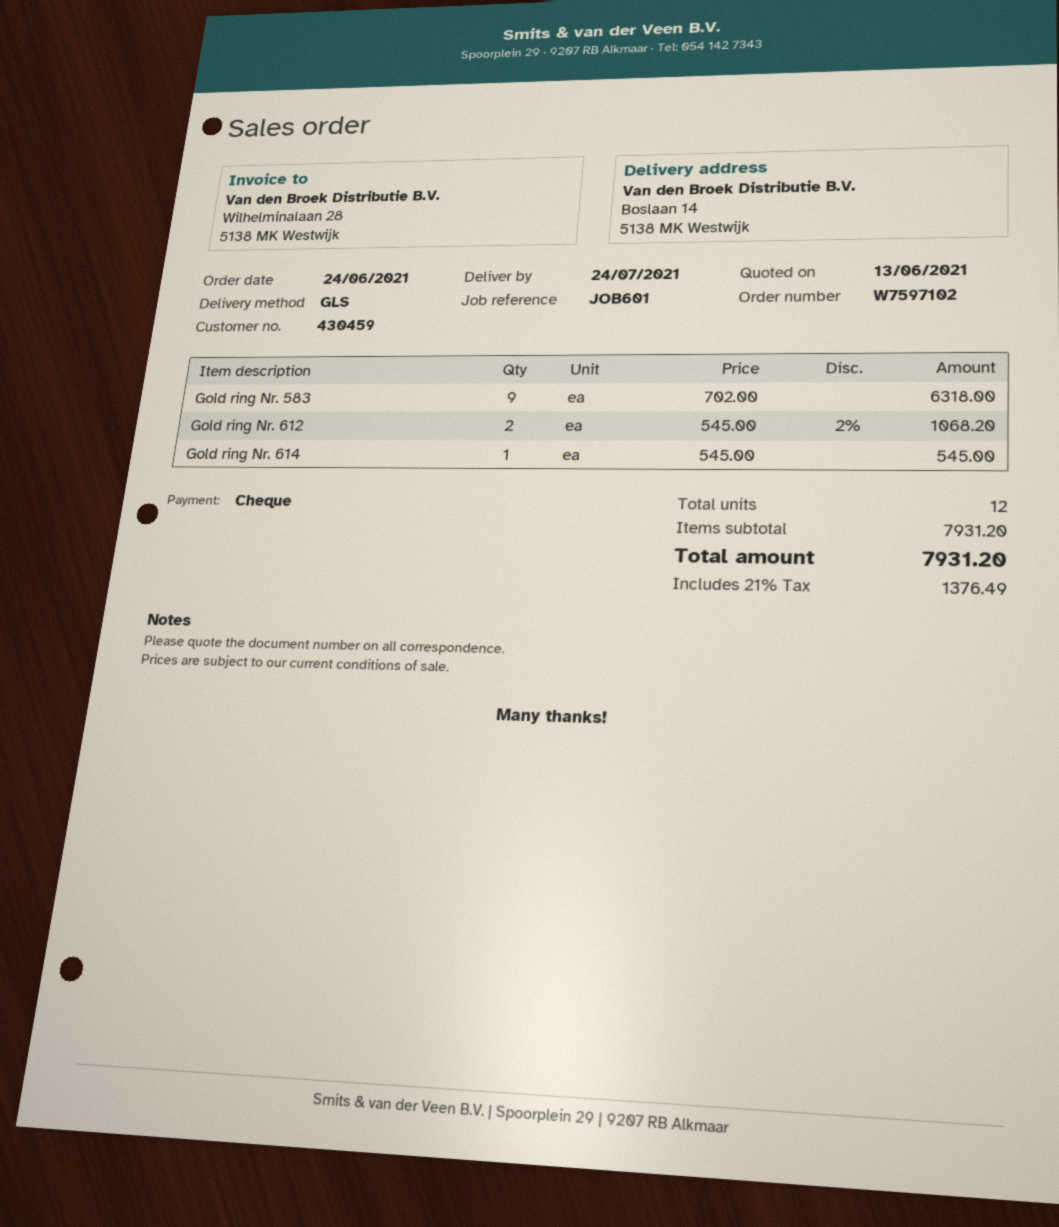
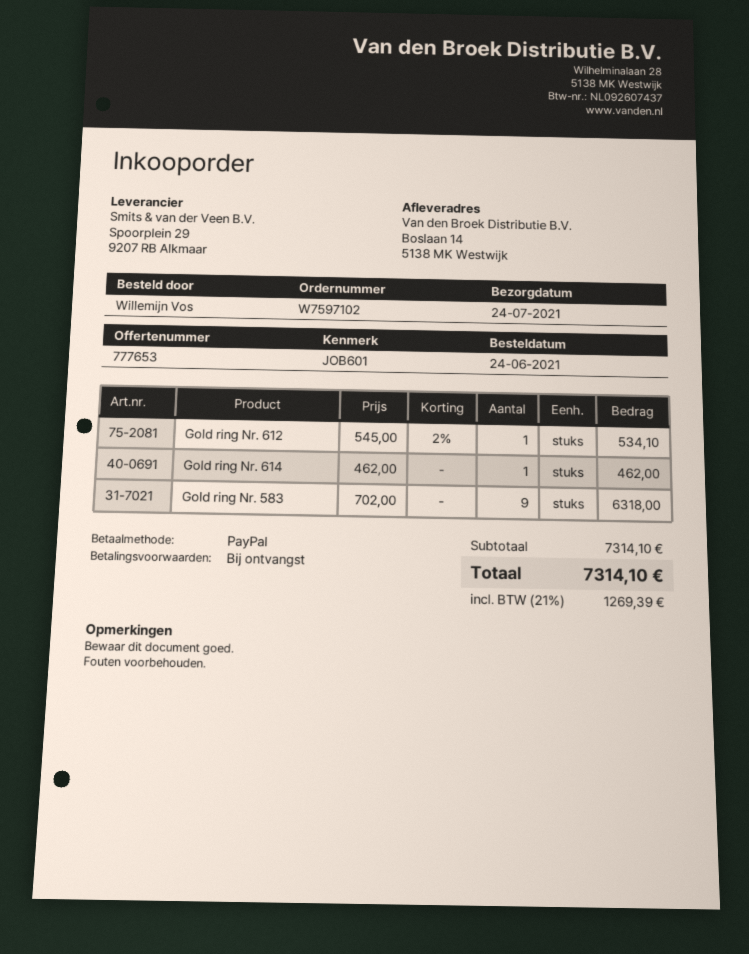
payment method: cheque -> PayPal
Gold ring Nr. 612: 2 x 545.00 - 2% = 1068.20 -> 1 x 545.00 - 2% = 534.10
Gold ring Nr. 614: 1 x 545.00 = 545.00 -> 1 x 462.00 = 462.00
subtotal: 7931.20 -> 7314.10
tax: 21% = 1376.49 -> 21% = 1269.39
total: 7931.20 -> 7314.10

